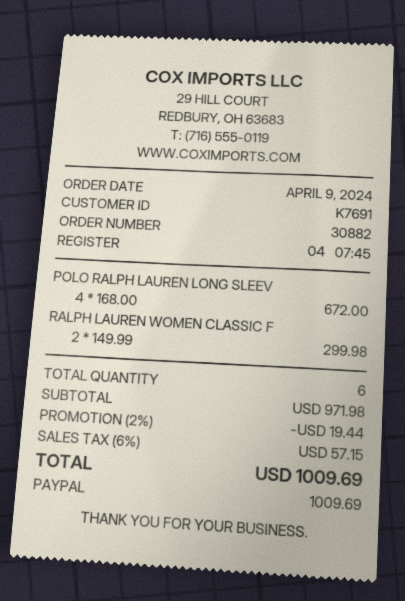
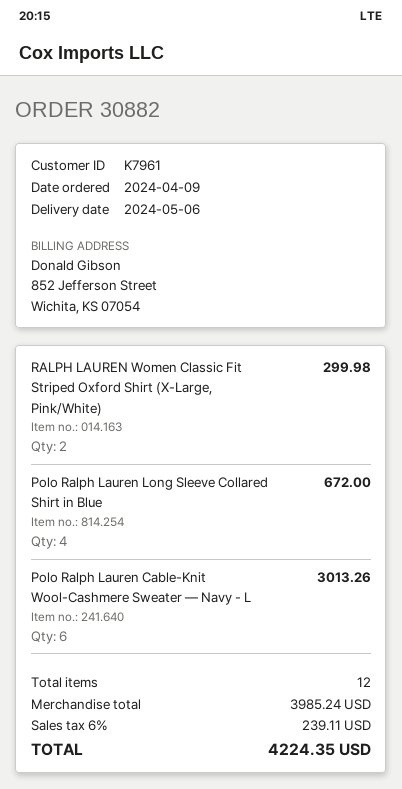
customer number: K7691 -> K7961
Polo Ralph Lauren Cable-Knit Wool-Cashmere Sweater — Navy - L: none -> 6 for 3013.26
total quantity: 6 -> 12
subtotal: 971.98 -> 3985.24
discount: 2% = 19.44 -> none
tax: 6% = 57.15 -> 6% = 239.11
total: 1009.69 -> 4224.35

